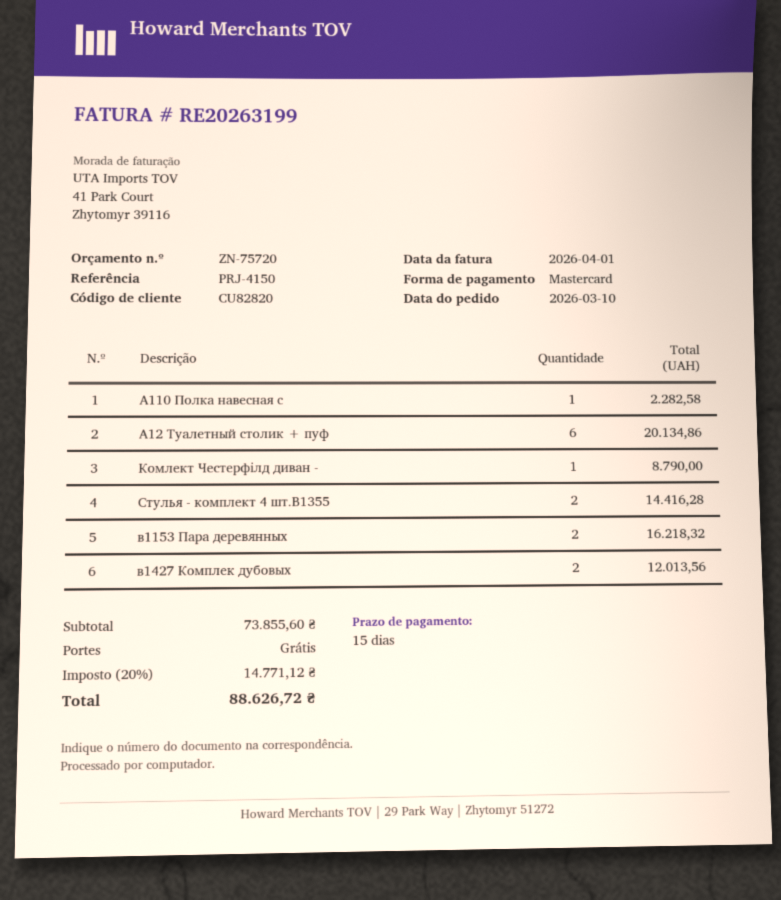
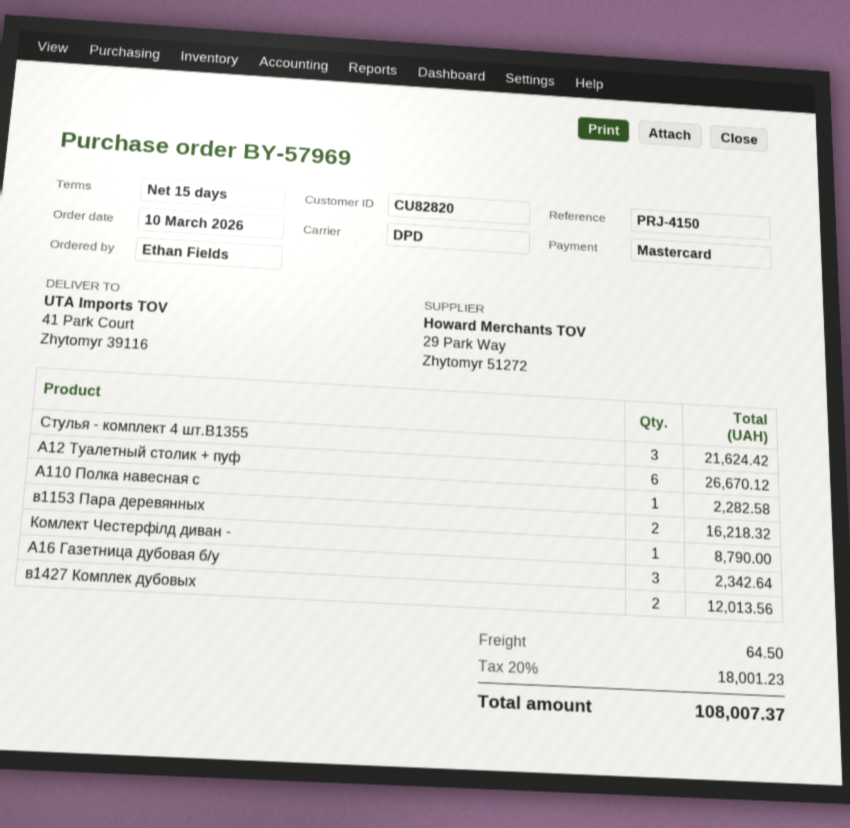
А12 Туалетный столик + пуф: 6 for 20134.86 -> 6 for 26670.12
Стулья - комплект 4 шт.В1355: 2 for 14416.28 -> 3 for 21624.42
А16 Газетница дубовая б/у: none -> 3 for 2342.64
shipping: 0.00 -> 64.50
tax: 20% = 14771.12 -> 20% = 18001.23
total: 88626.72 -> 108007.37

